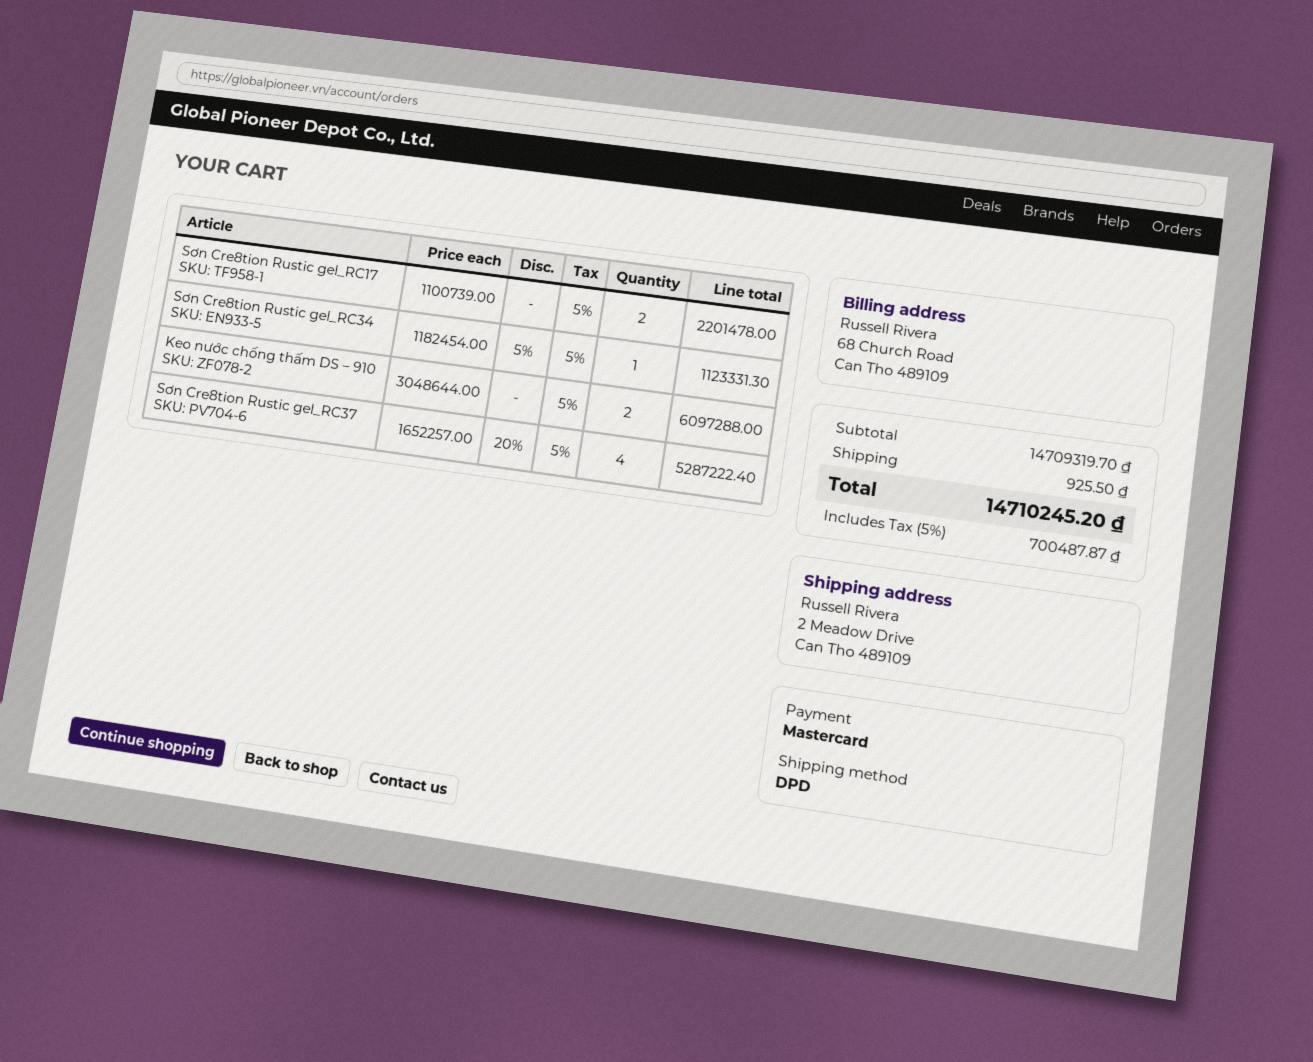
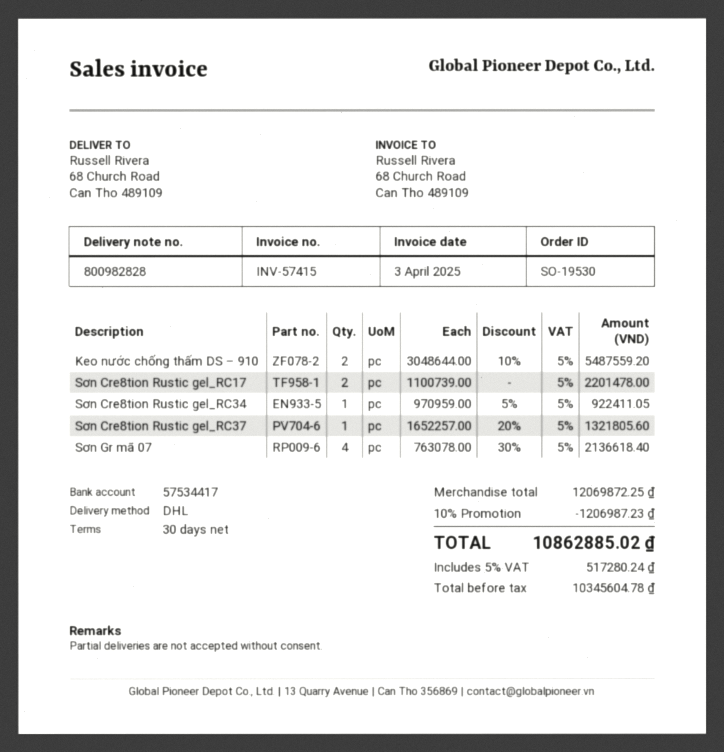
shipping method: DPD -> DHL
ship to: 2 Meadow Drive, Can Tho 489109 -> 68 Church Road, Can Tho 489109
Sơn Cre8tion Rustic gel_RC34: 1 x 1182454.00 - 5% = 1123331.30 -> 1 x 970959.00 - 5% = 922411.05
Keo nước chống thấm DS – 910: 2 x 3048644.00 = 6097288.00 -> 2 x 3048644.00 - 10% = 5487559.20
Sơn Cre8tion Rustic gel_RC37: 4 x 1652257.00 - 20% = 5287222.40 -> 1 x 1652257.00 - 20% = 1321805.60
Sơn Gr mã 07: none -> 4 x 763078.00 - 30% = 2136618.40
subtotal: 14709319.70 -> 12069872.25
discount: none -> 10% = 1206987.23
shipping: 925.50 -> none
tax: 5% = 700487.87 -> 5% = 517280.24
total: 14710245.20 -> 10862885.02

